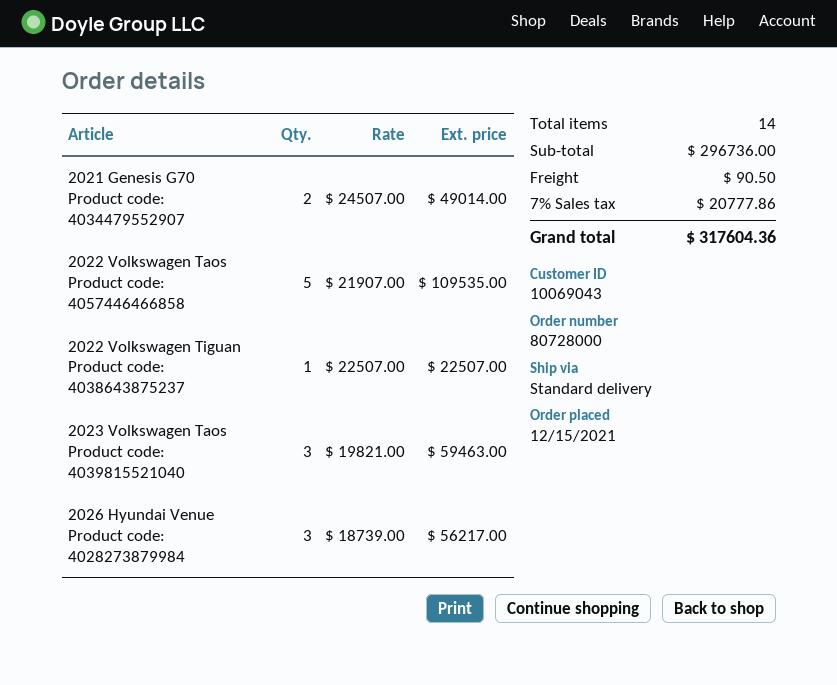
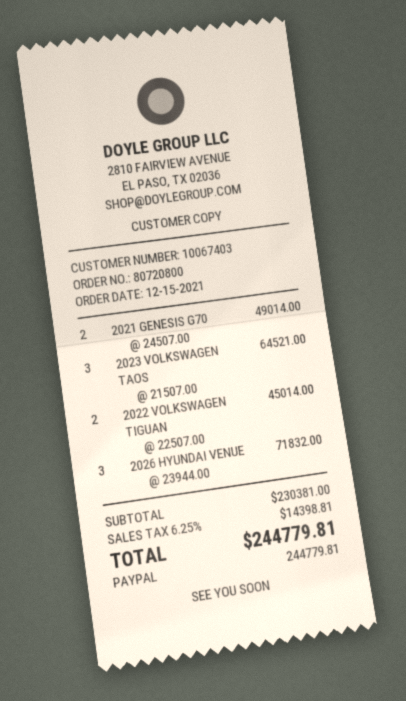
order number: 80728000 -> 80720800
customer number: 10069043 -> 10067403
2022 Volkswagen Taos: 5 x 21907.00 = 109535.00 -> none
2022 Volkswagen Tiguan: 1 x 22507.00 = 22507.00 -> 2 x 22507.00 = 45014.00
2023 Volkswagen Taos: 3 x 19821.00 = 59463.00 -> 3 x 21507.00 = 64521.00
2026 Hyundai Venue: 3 x 18739.00 = 56217.00 -> 3 x 23944.00 = 71832.00
subtotal: 296736.00 -> 230381.00
shipping: 90.50 -> none
tax: 7% = 20777.86 -> 6.25% = 14398.81
total: 317604.36 -> 244779.81

